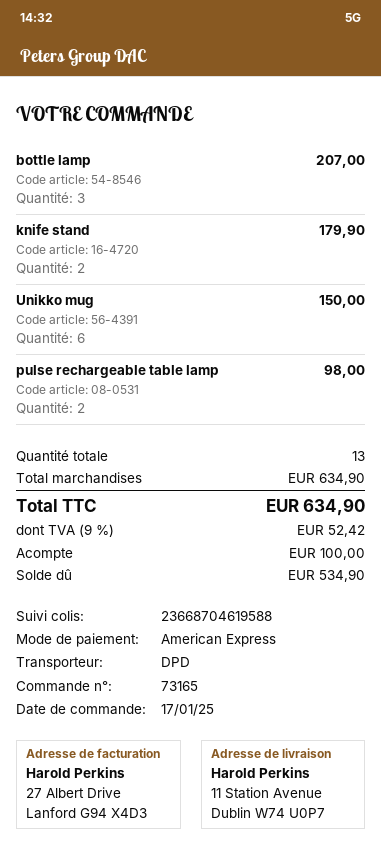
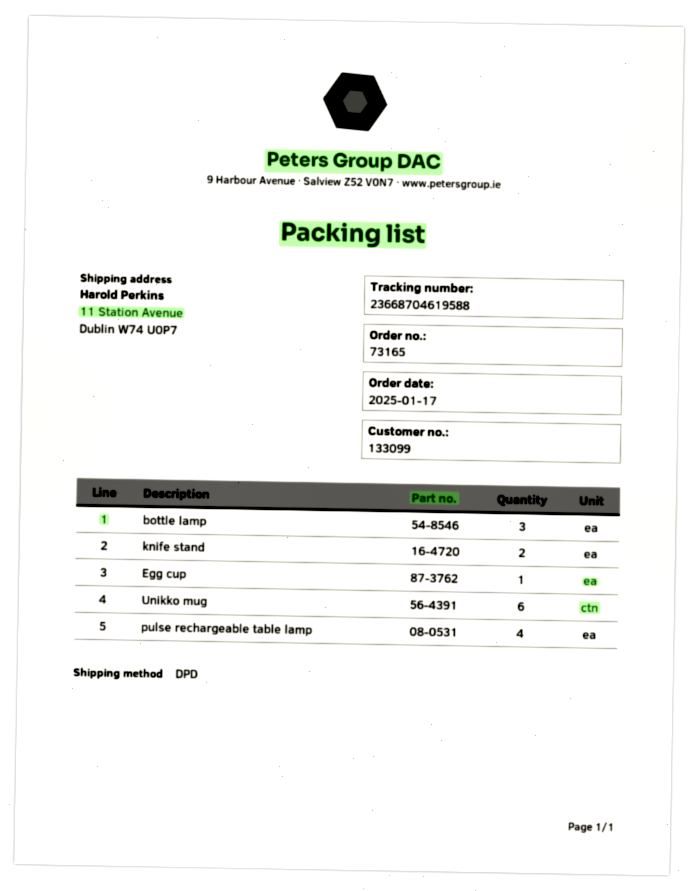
pulse rechargeable table lamp: 2 -> 4
Egg cup: none -> 1

